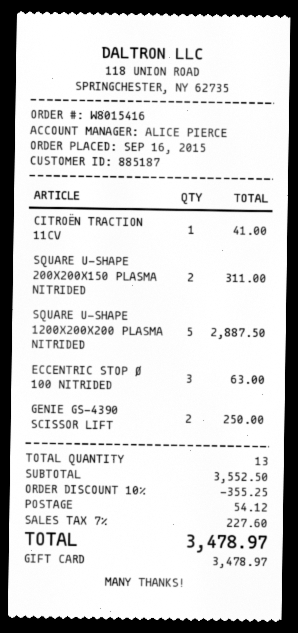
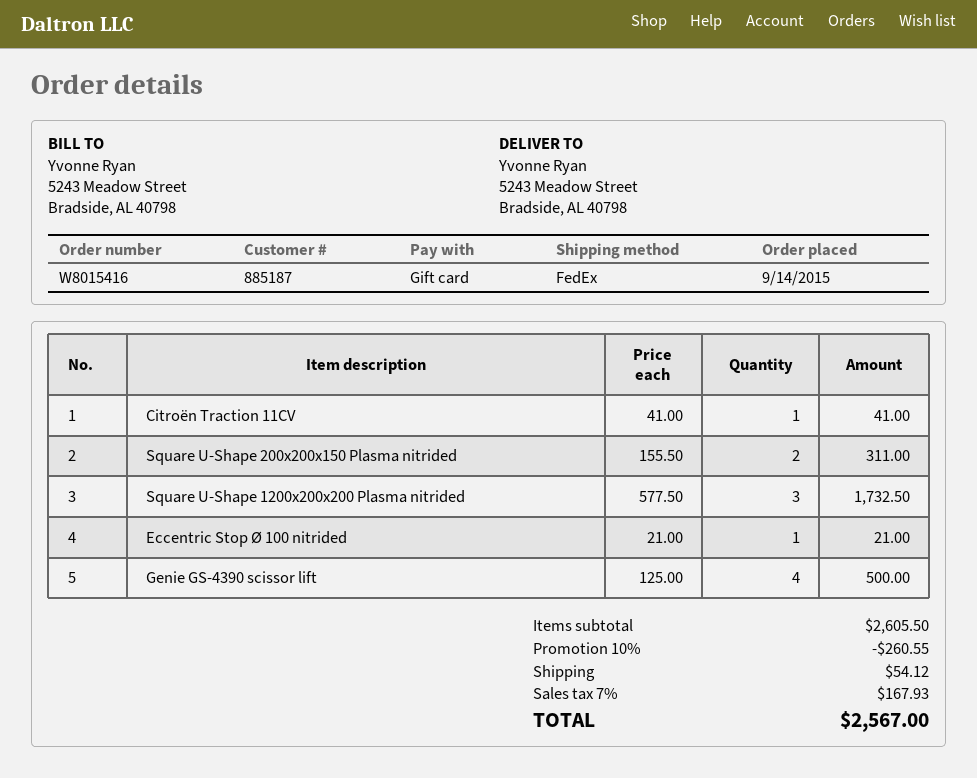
order date: 2015-09-16 -> 2015-09-14
SQUARE U-SHAPE 1200X200X200 PLASMA NITRIDED: 5 for 2887.50 -> 3 for 1732.50
ECCENTRIC STOP Ø 100 NITRIDED: 3 for 63.00 -> 1 for 21.00
GENIE GS-4390 SCISSOR LIFT: 2 for 250.00 -> 4 for 500.00
subtotal: 3552.50 -> 2605.50
discount: 10% = 355.25 -> 10% = 260.55
tax: 7% = 227.60 -> 7% = 167.93
total: 3478.97 -> 2567.00

